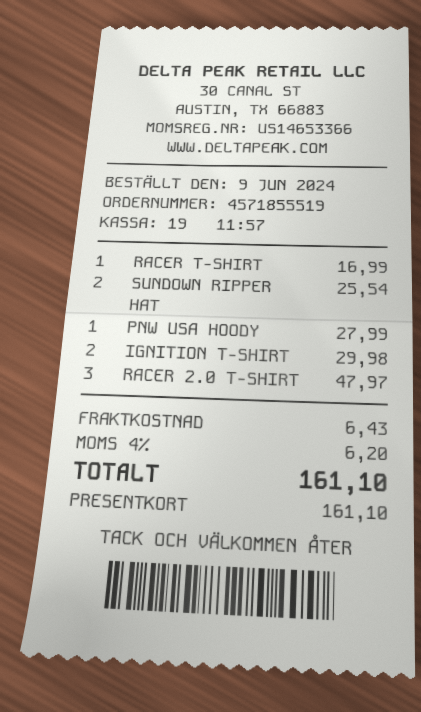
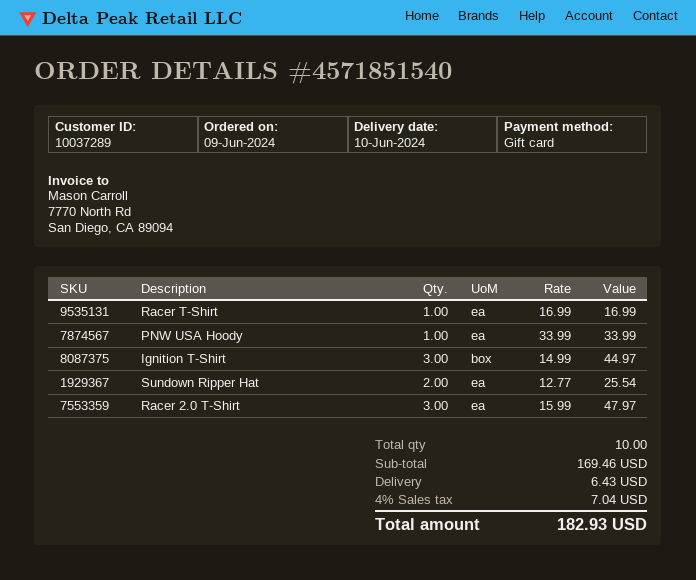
order number: 4571855519 -> 4571851540
PNW USA HOODY: 1 for 27.99 -> 1 for 33.99
IGNITION T-SHIRT: 2 for 29.98 -> 3 for 44.97
tax: 4% = 6.20 -> 4% = 7.04
total: 161.10 -> 182.93

